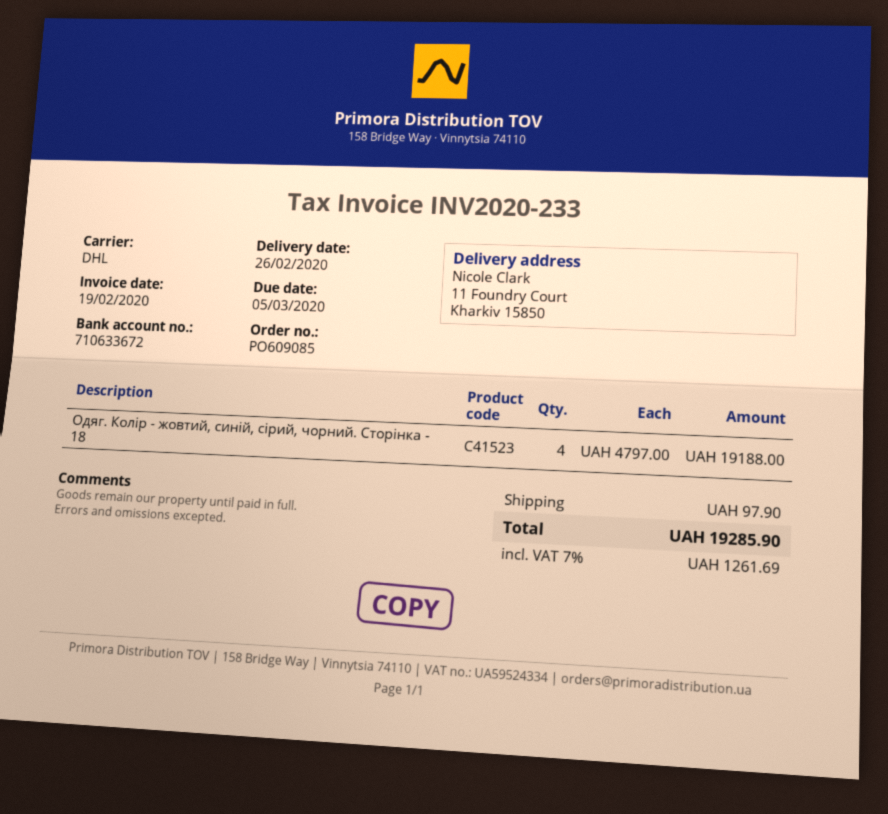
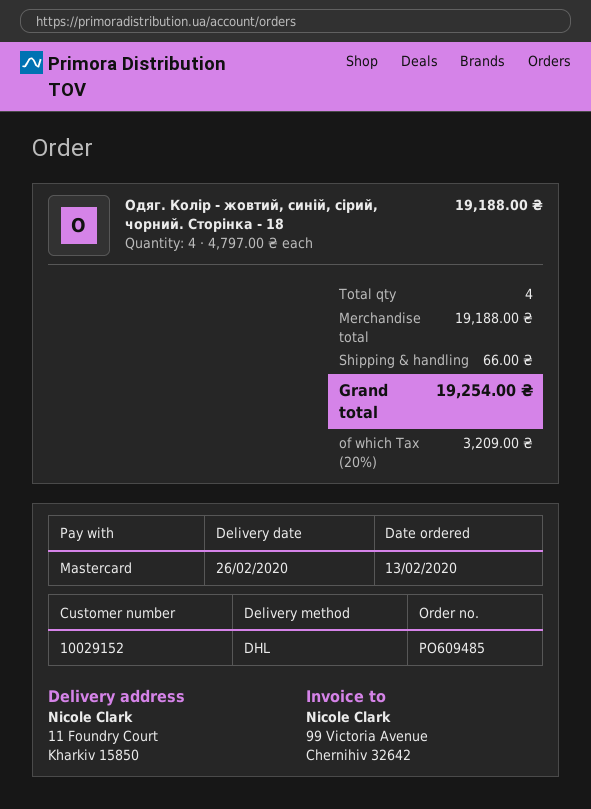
order number: PO609085 -> PO609485
shipping: 97.90 -> 66.00
tax: 7% = 1261.69 -> 20% = 3209.00
total: 19285.90 -> 19254.00

